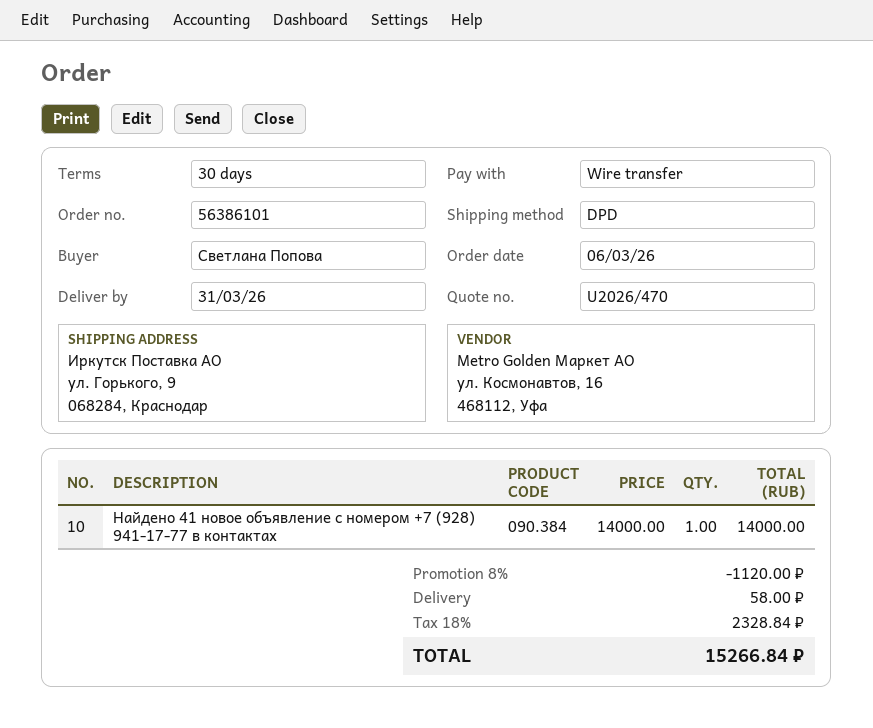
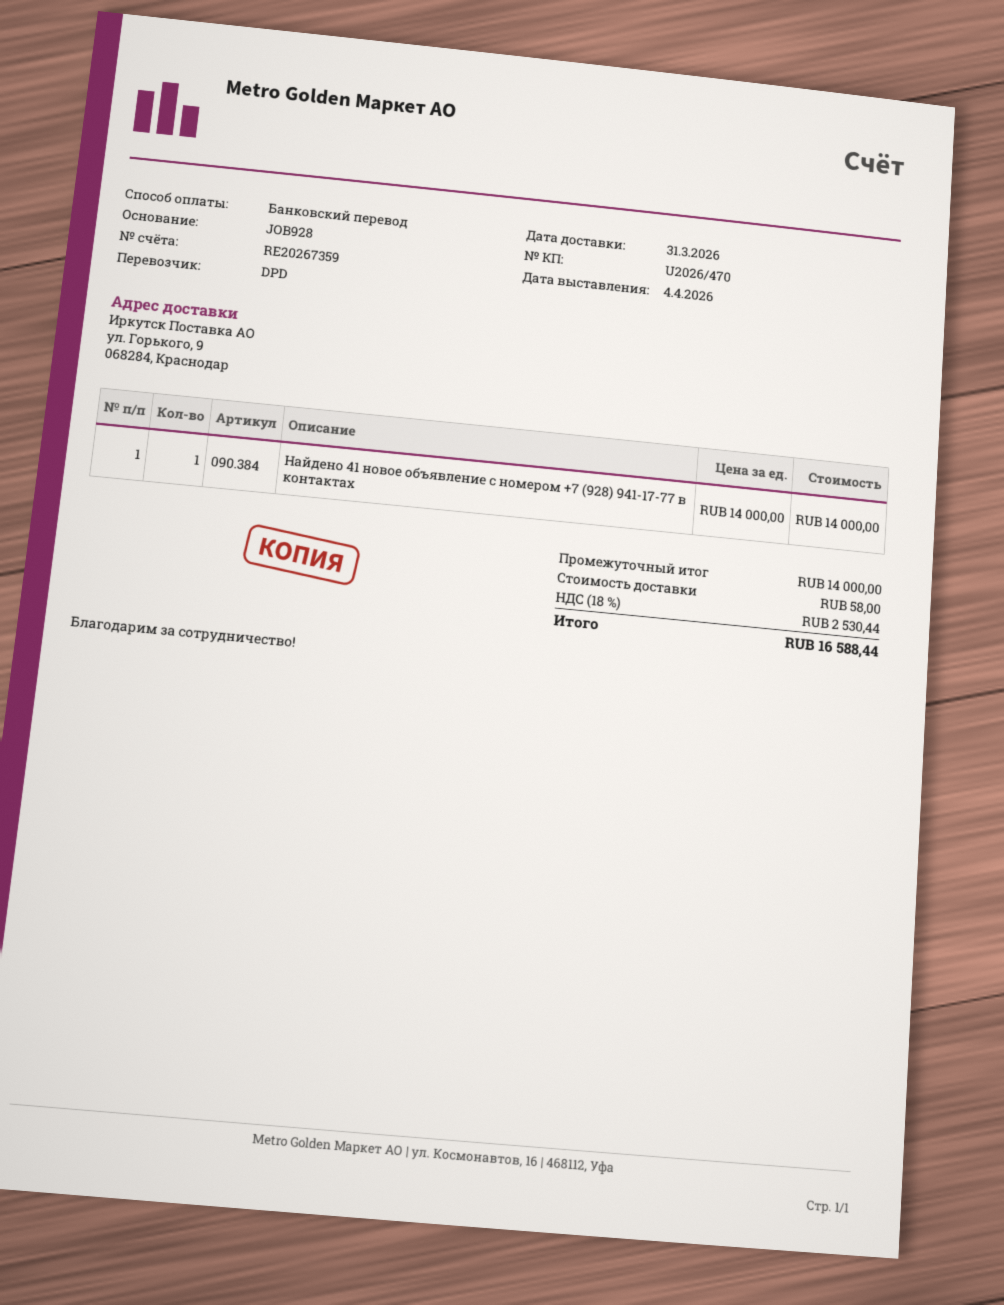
discount: 8% = 1120.00 -> none
tax: 18% = 2328.84 -> 18% = 2530.44
total: 15266.84 -> 16588.44

